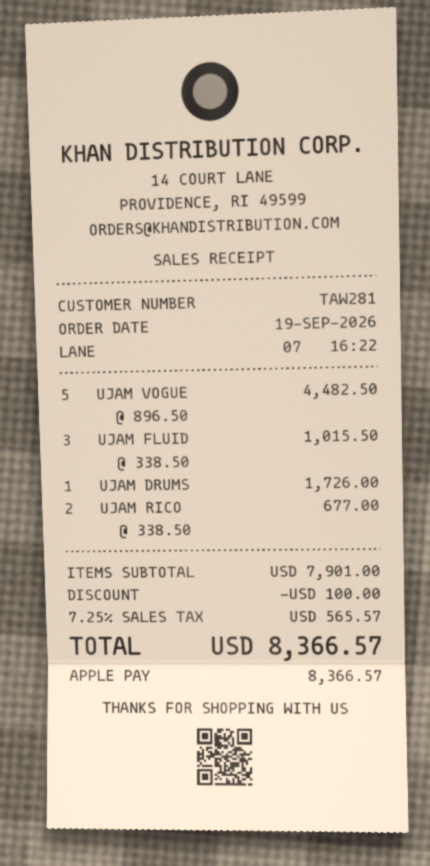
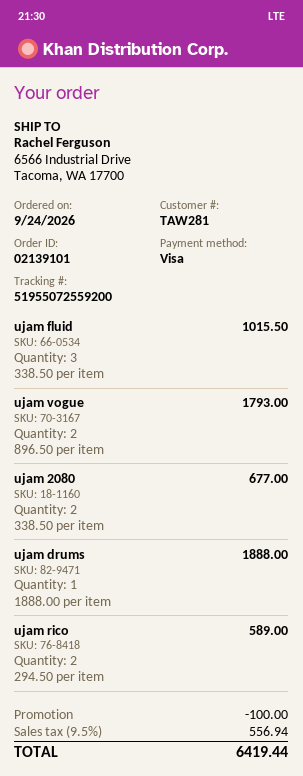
order date: 2026-09-19 -> 2026-09-24
payment method: Apple Pay -> Visa
UJAM VOGUE: 5 x 896.50 = 4482.50 -> 2 x 896.50 = 1793.00
UJAM DRUMS: 1 x 1726.00 = 1726.00 -> 1 x 1888.00 = 1888.00
UJAM RICO: 2 x 338.50 = 677.00 -> 2 x 294.50 = 589.00
ujam 2080: none -> 2 x 338.50 = 677.00
tax: 7.25% = 565.57 -> 9.5% = 556.94
total: 8366.57 -> 6419.44

